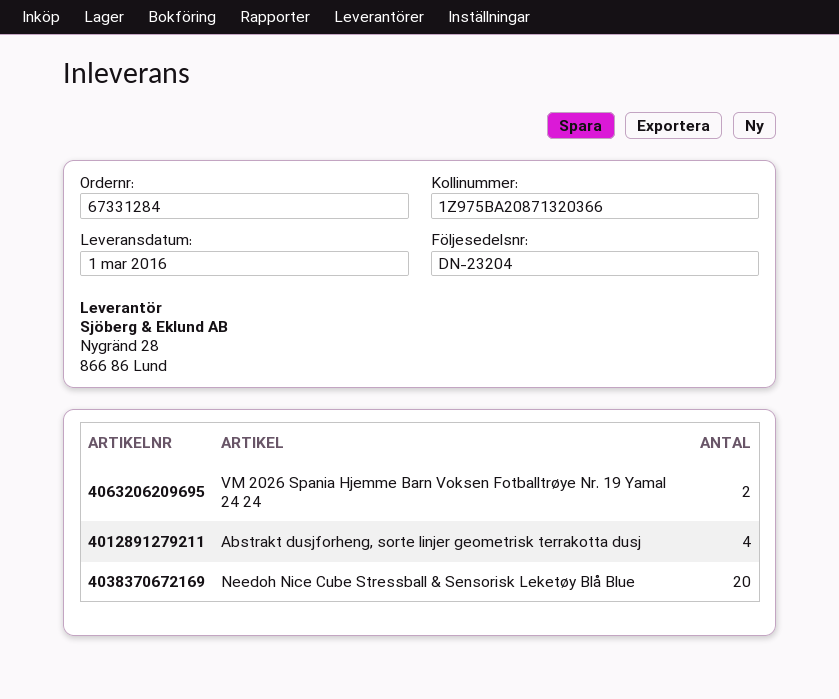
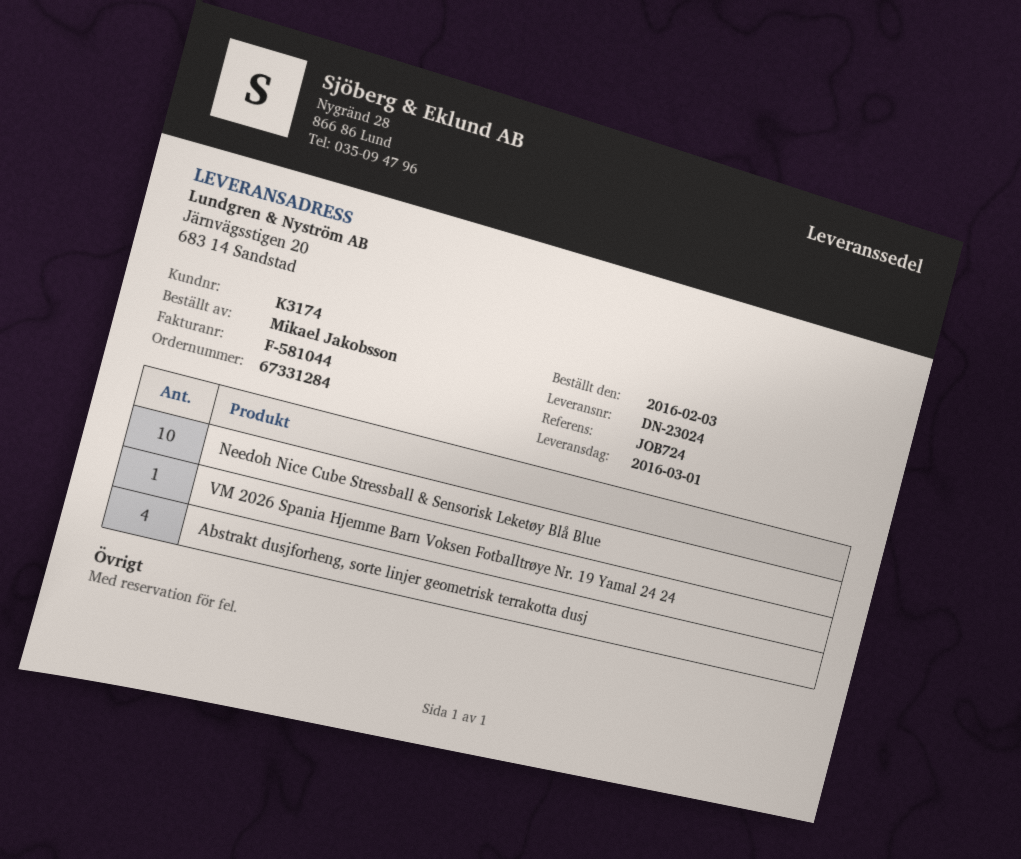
delivery note number: DN-23204 -> DN-23024
VM 2026 Spania Hjemme Barn Voksen Fotballtrøye Nr. 19 Yamal 24 24: 2 -> 1
Needoh Nice Cube Stressball & Sensorisk Leketøy Blå Blue: 20 -> 10

